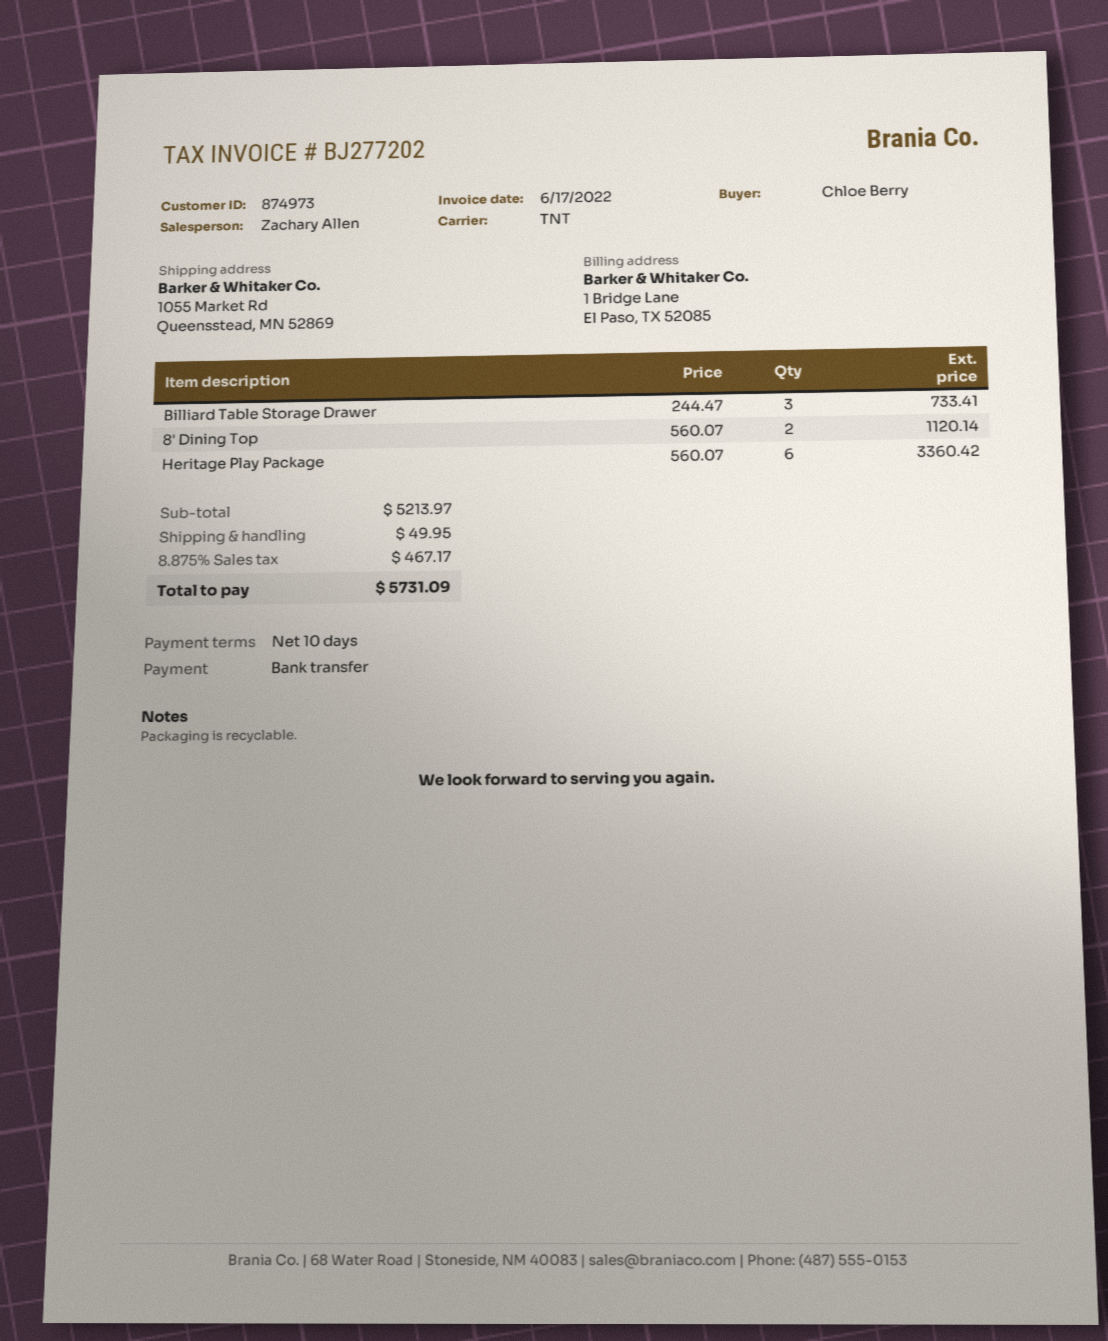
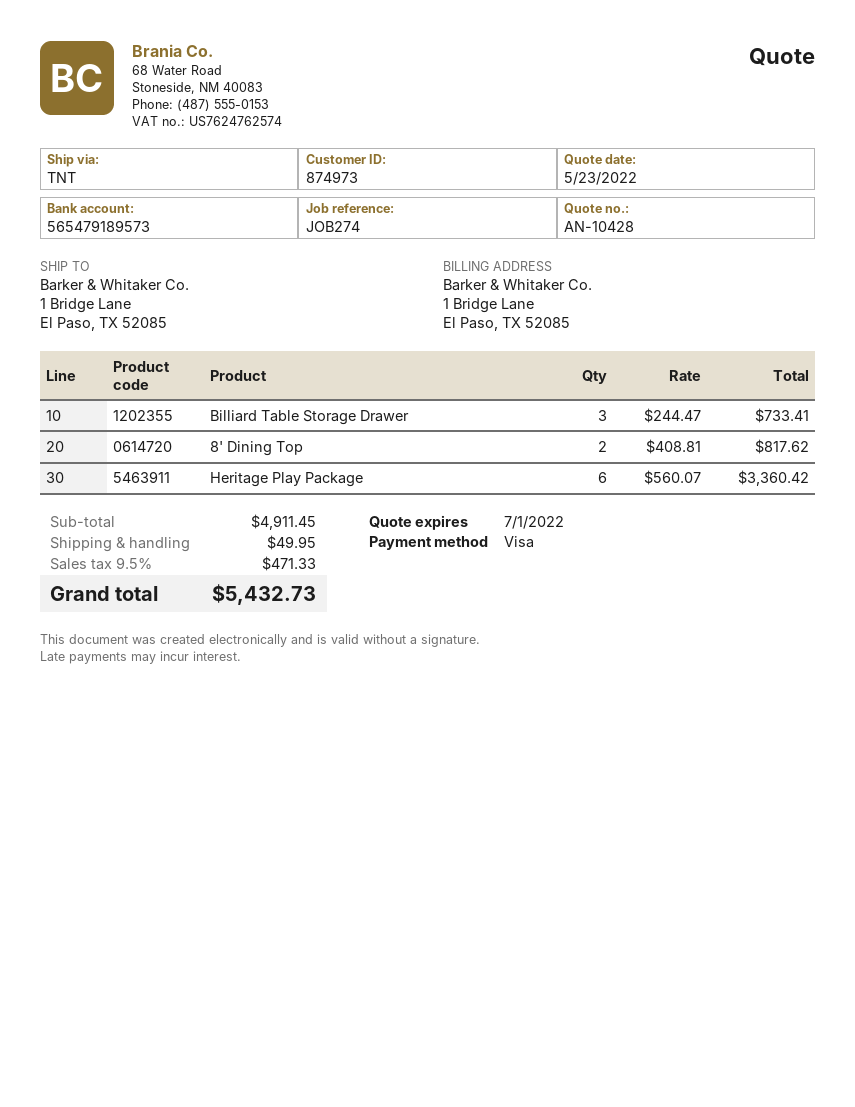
payment method: bank transfer -> Visa
ship to: 1055 Market Rd, Queensstead, MN 52869 -> 1 Bridge Lane, El Paso, TX 52085
8' Dining Top: 2 x 560.07 = 1120.14 -> 2 x 408.81 = 817.62
subtotal: 5213.97 -> 4911.45
tax: 8.875% = 467.17 -> 9.5% = 471.33
total: 5731.09 -> 5432.73

